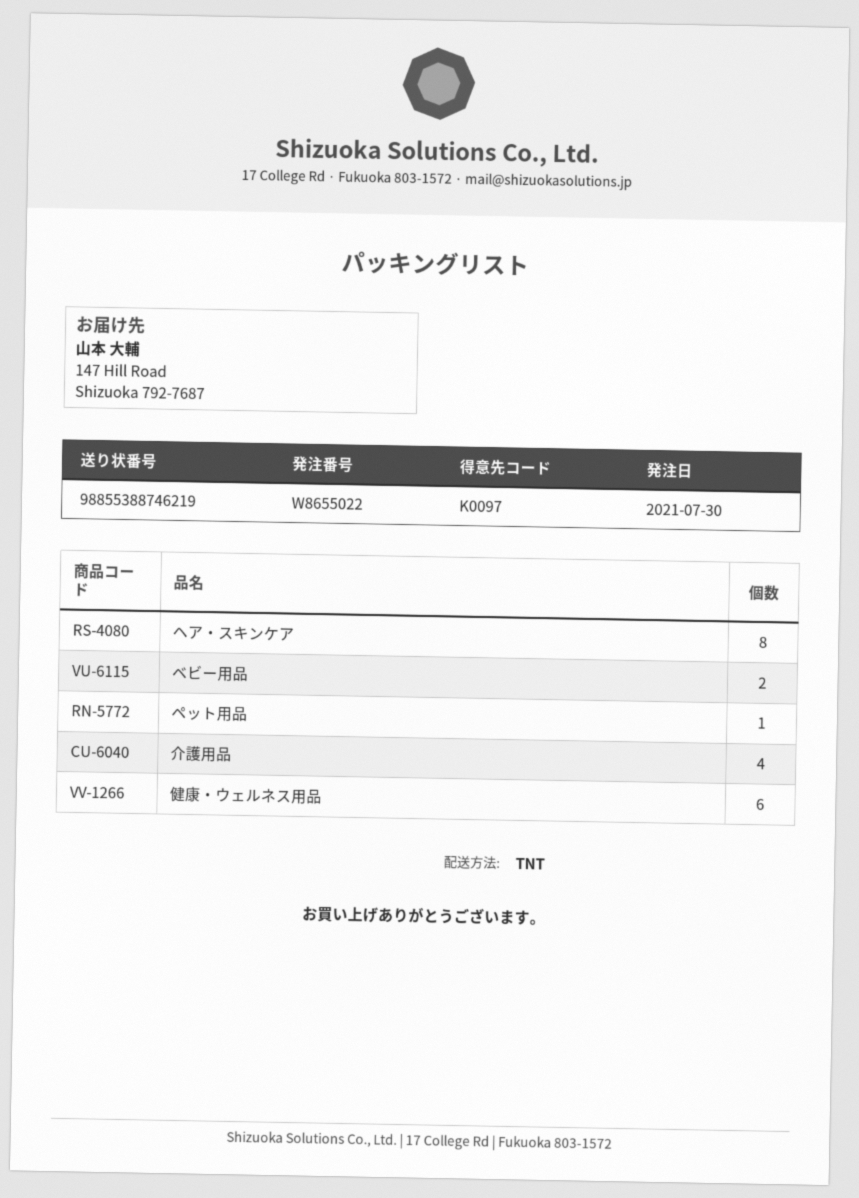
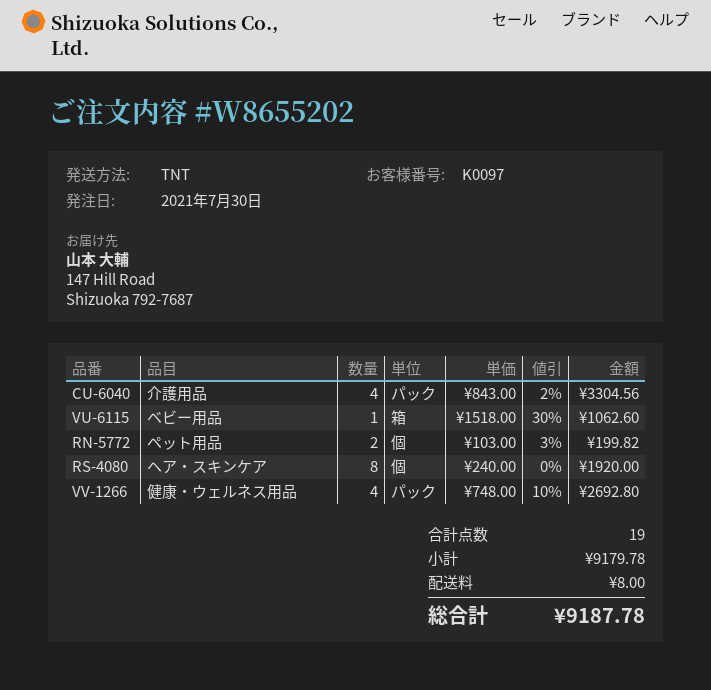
order number: W8655022 -> W8655202
ベビー用品: 2 -> 1
ペット用品: 1 -> 2
健康・ウェルネス用品: 6 -> 4

